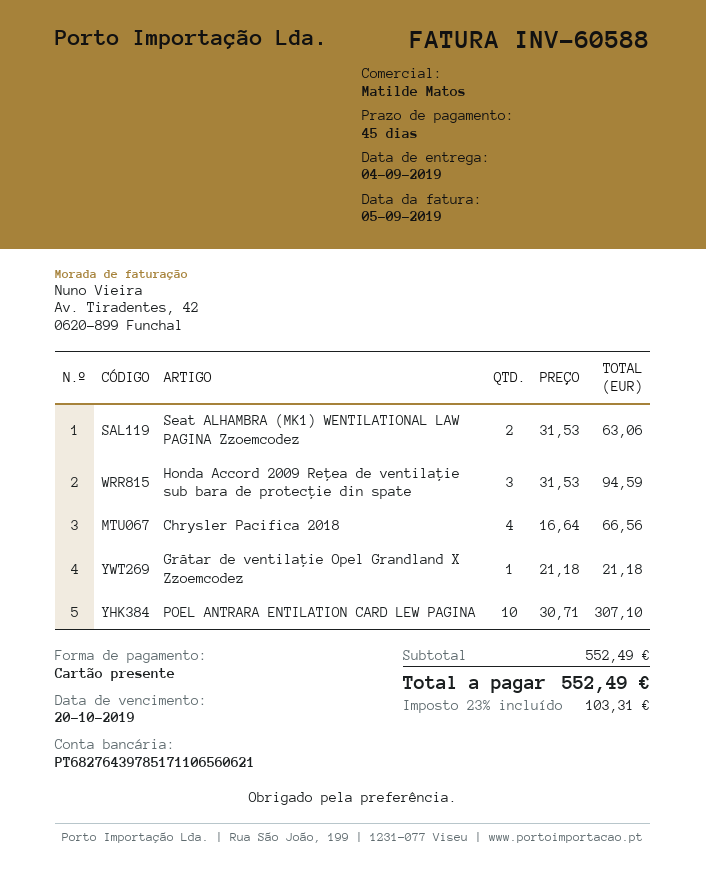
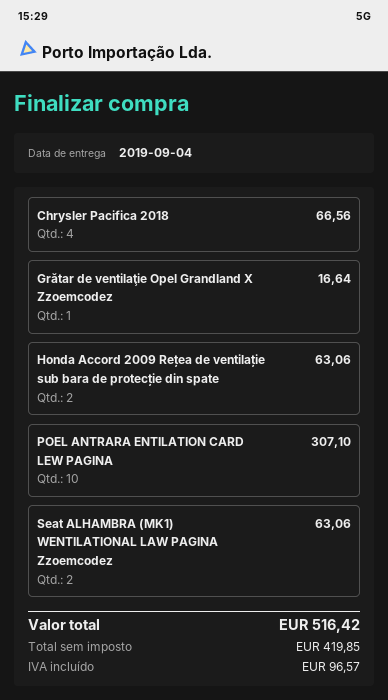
Honda Accord 2009 Rețea de ventilație sub bara de protecție din spate: 3 for 94.59 -> 2 for 63.06
Grătar de ventilaţie Opel Grandland X Zzoemcodez: 1 for 21.18 -> 1 for 16.64
tax: 103.31 -> 96.57
total: 552.49 -> 516.42

